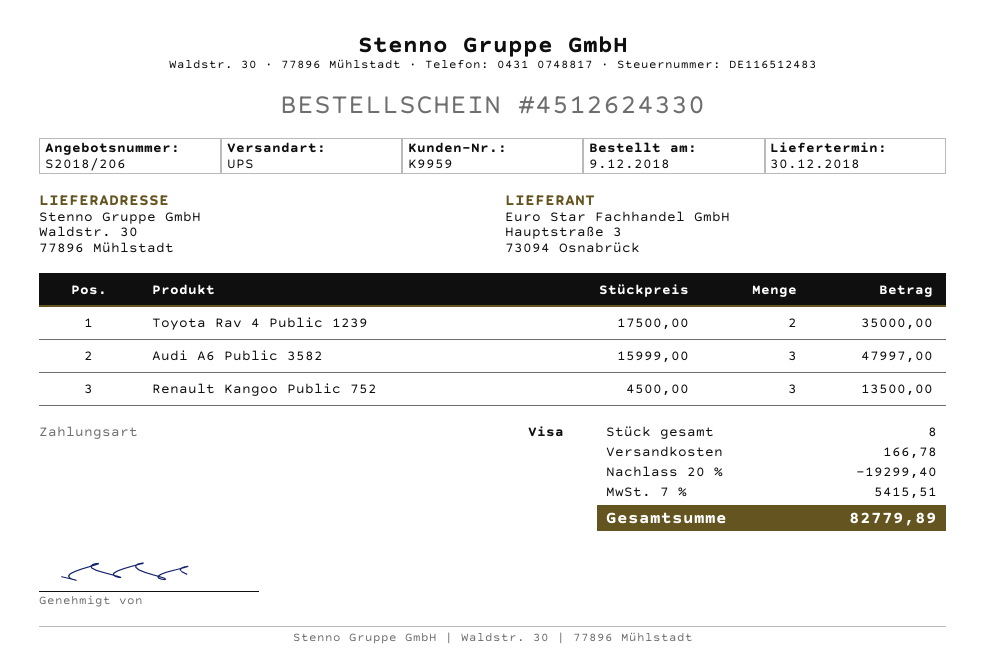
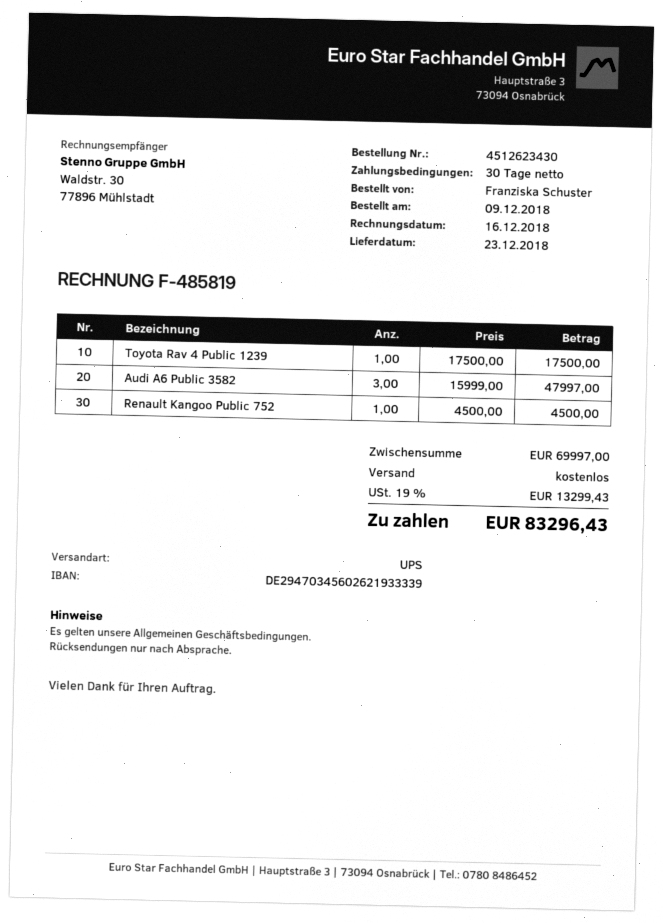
order number: 4512624330 -> 4512623430
delivery date: 2018-12-30 -> 2018-12-23
Toyota Rav 4 Public 1239: 2 x 17500.00 = 35000.00 -> 1 x 17500.00 = 17500.00
Renault Kangoo Public 752: 3 x 4500.00 = 13500.00 -> 1 x 4500.00 = 4500.00
discount: 20% = 19299.40 -> none
shipping: 166.78 -> 0.00
tax: 7% = 5415.51 -> 19% = 13299.43
total: 82779.89 -> 83296.43

